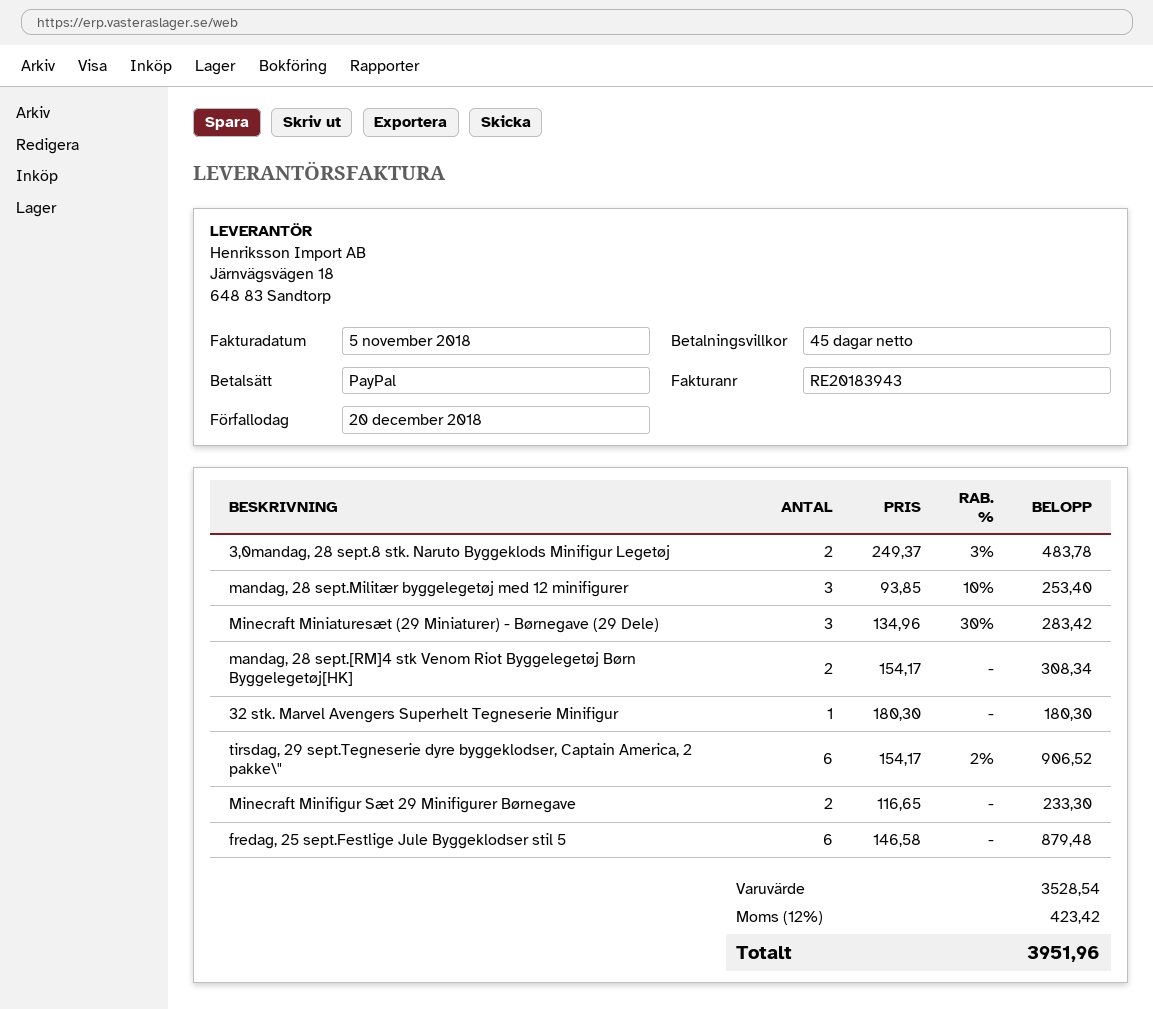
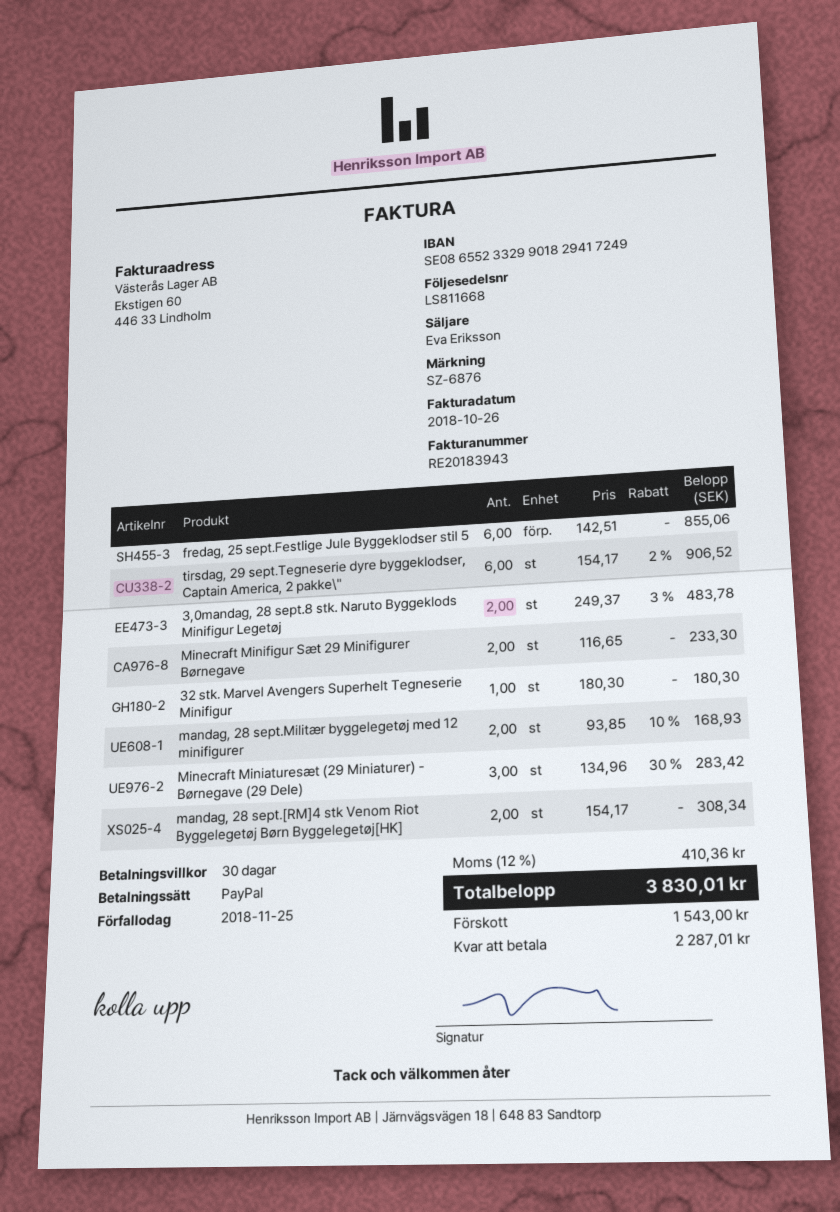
invoice date: 2018-11-05 -> 2018-10-26
payment terms: 45 days -> 30 days
due date: 2018-12-20 -> 2018-11-25
mandag, 28 sept.Militær byggelegetøj med 12 minifigurer: 3 x 93.85 - 10% = 253.40 -> 2 x 93.85 - 10% = 168.93
fredag, 25 sept.Festlige Jule Byggeklodser stil 5: 6 x 146.58 = 879.48 -> 6 x 142.51 = 855.06
tax: 12% = 423.42 -> 12% = 410.36
total: 3951.96 -> 3830.01

